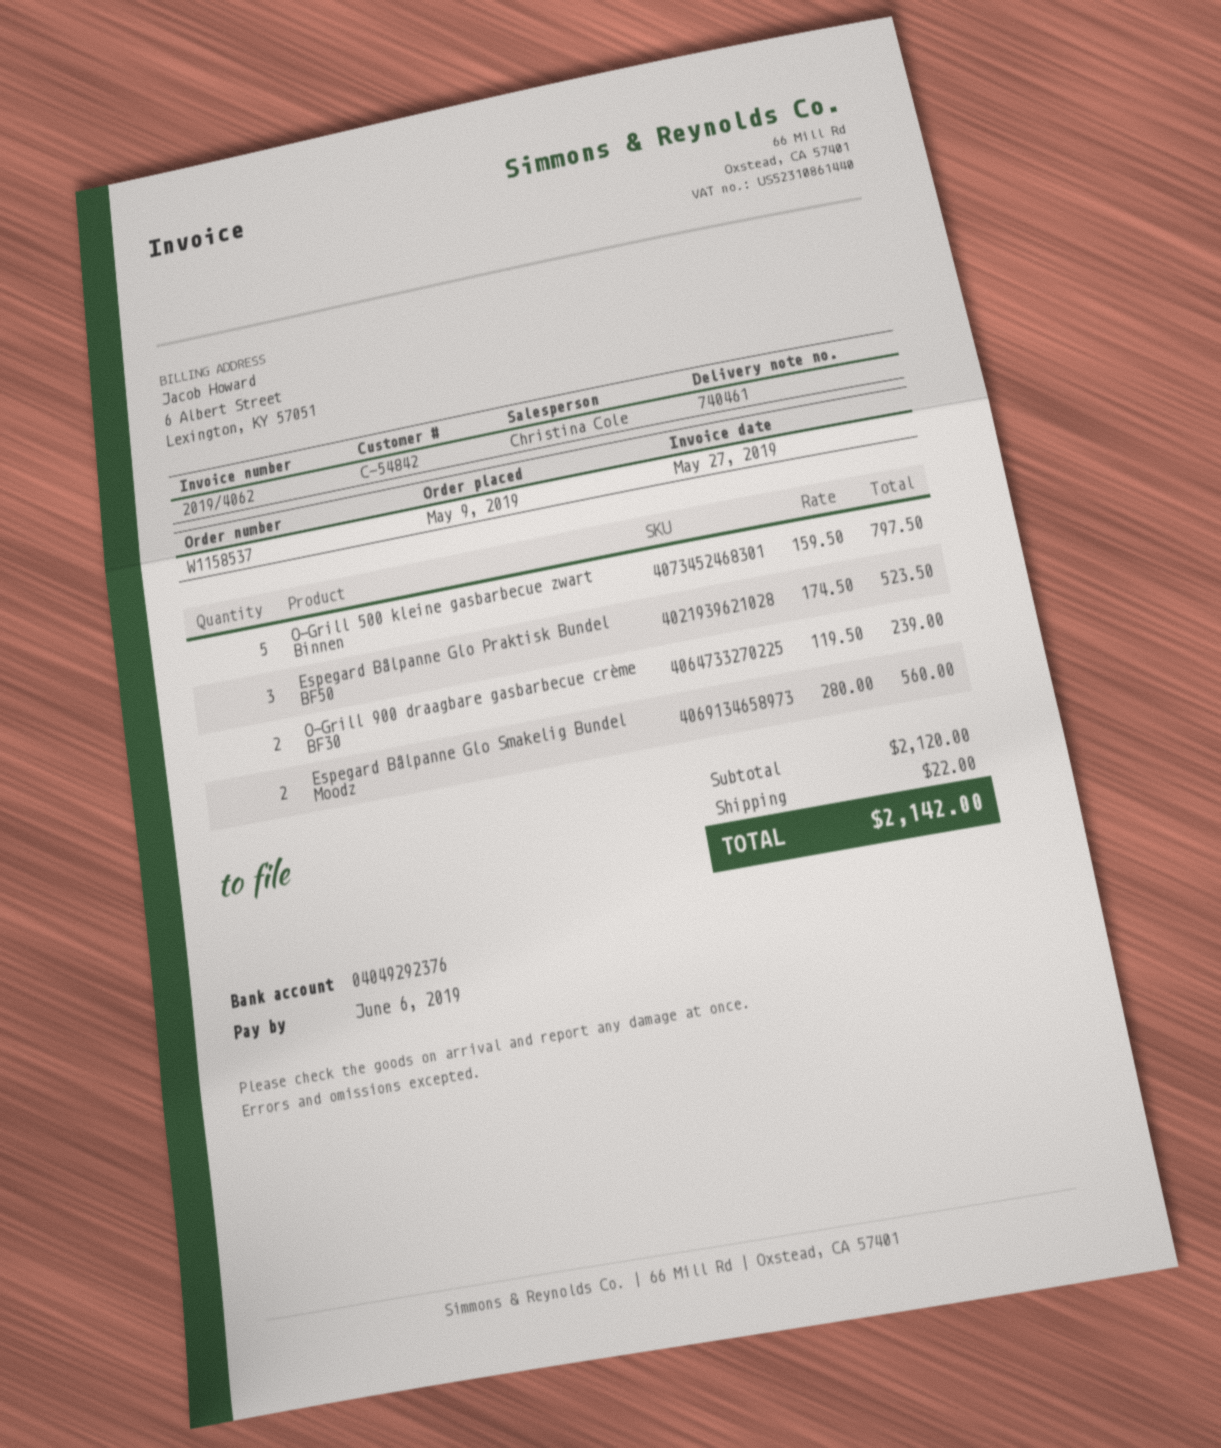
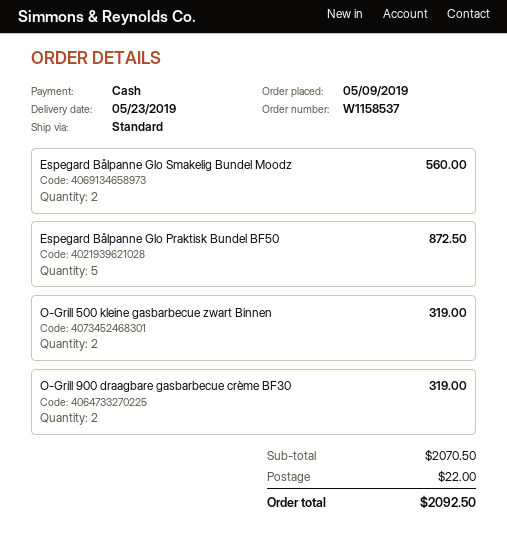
O-Grill 500 kleine gasbarbecue zwart Binnen: 5 for 797.50 -> 2 for 319.00
Espegard Bålpanne Glo Praktisk Bundel BF50: 3 for 523.50 -> 5 for 872.50
O-Grill 900 draagbare gasbarbecue crème BF30: 2 for 239.00 -> 2 for 319.00
subtotal: 2120.00 -> 2070.50
total: 2142.00 -> 2092.50

